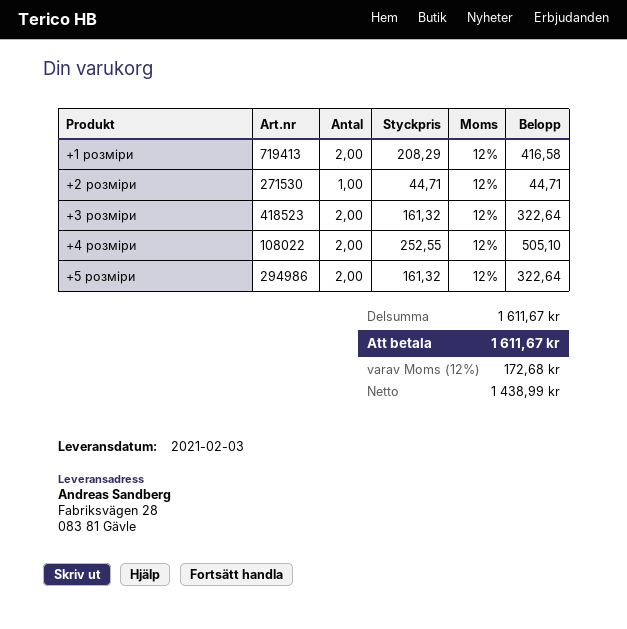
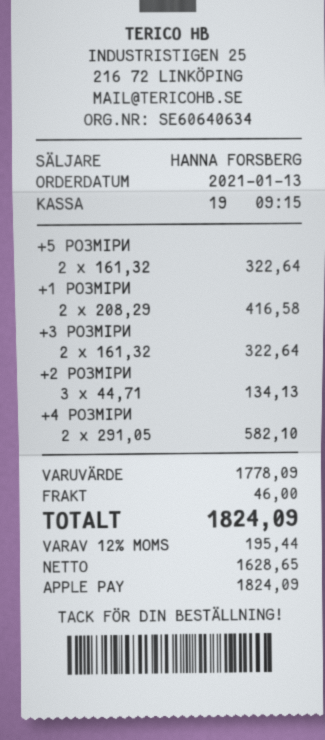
+2 розміри: 1 x 44.71 = 44.71 -> 3 x 44.71 = 134.13
+4 розміри: 2 x 252.55 = 505.10 -> 2 x 291.05 = 582.10
subtotal: 1611.67 -> 1778.09
shipping: none -> 46.00
net: 1438.99 -> 1628.65
tax: 12% = 172.68 -> 12% = 195.44
total: 1611.67 -> 1824.09

